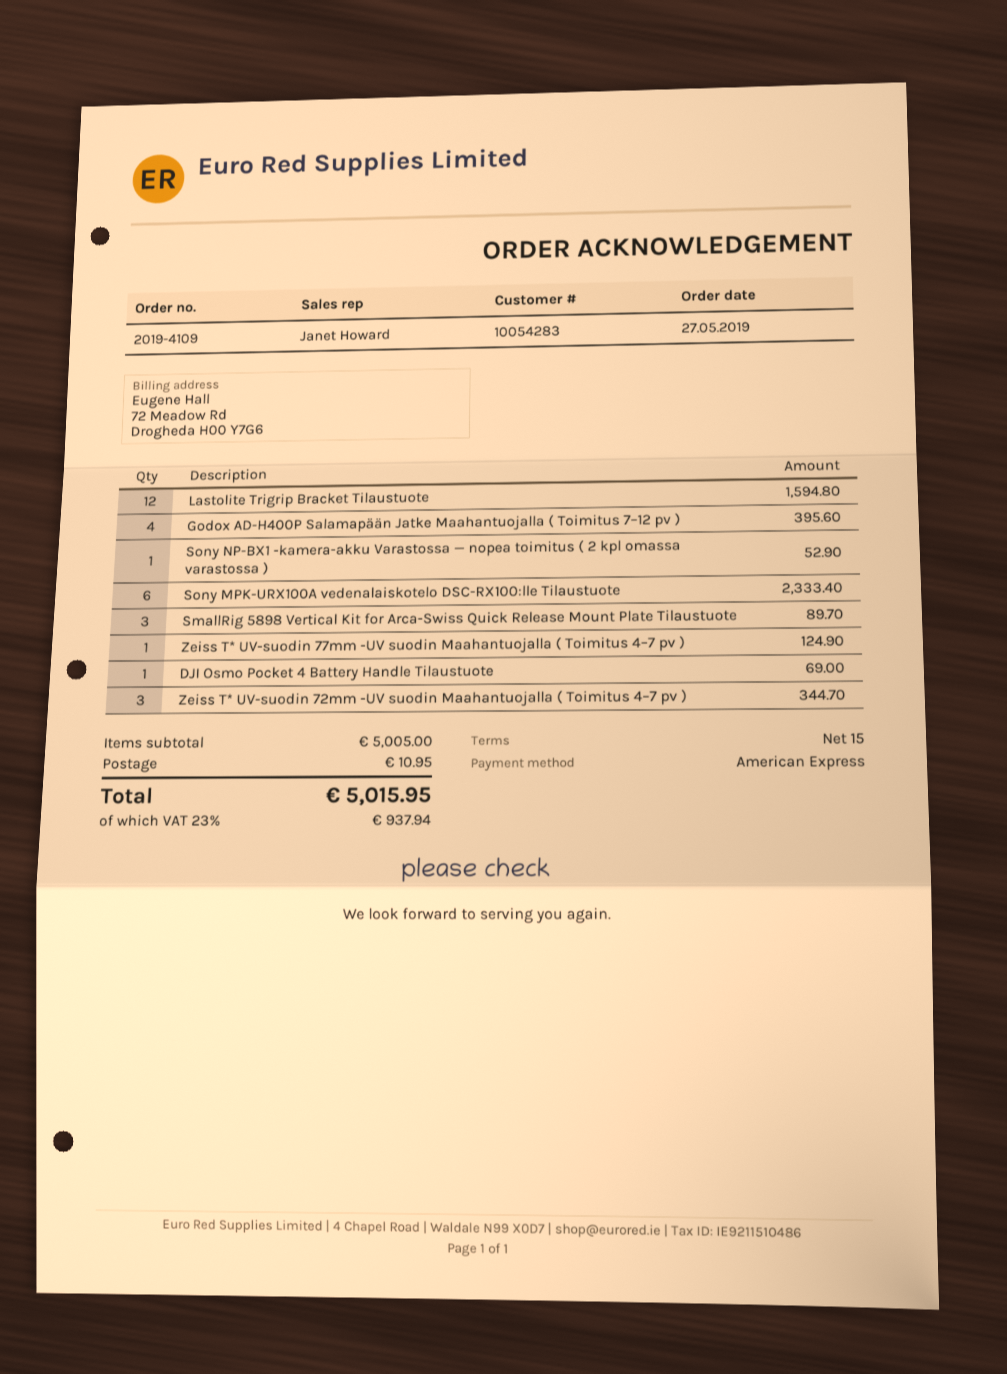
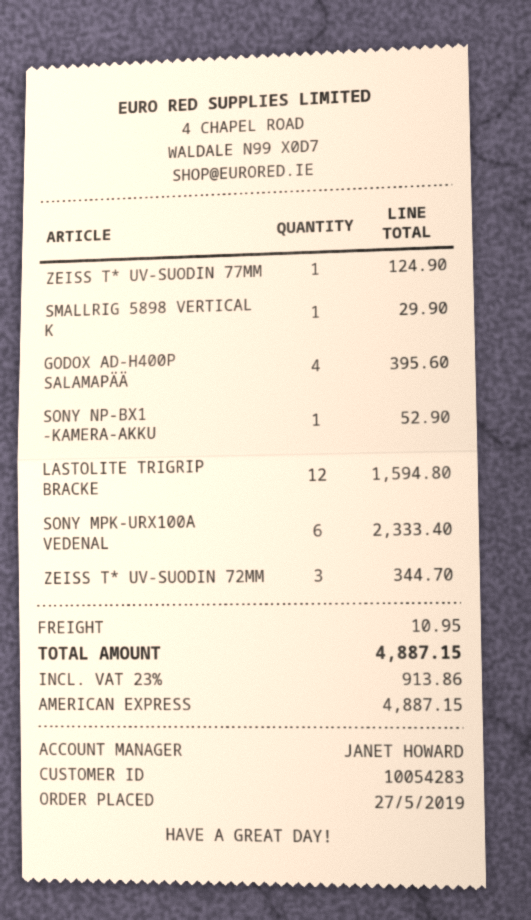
SmallRig 5898 Vertical Kit for Arca-Swiss Quick Release Mount Plate Tilaustuote: 3 for 89.70 -> 1 for 29.90
DJI Osmo Pocket 4 Battery Handle Tilaustuote: 1 for 69.00 -> none
tax: 23% = 937.94 -> 23% = 913.86
total: 5015.95 -> 4887.15

